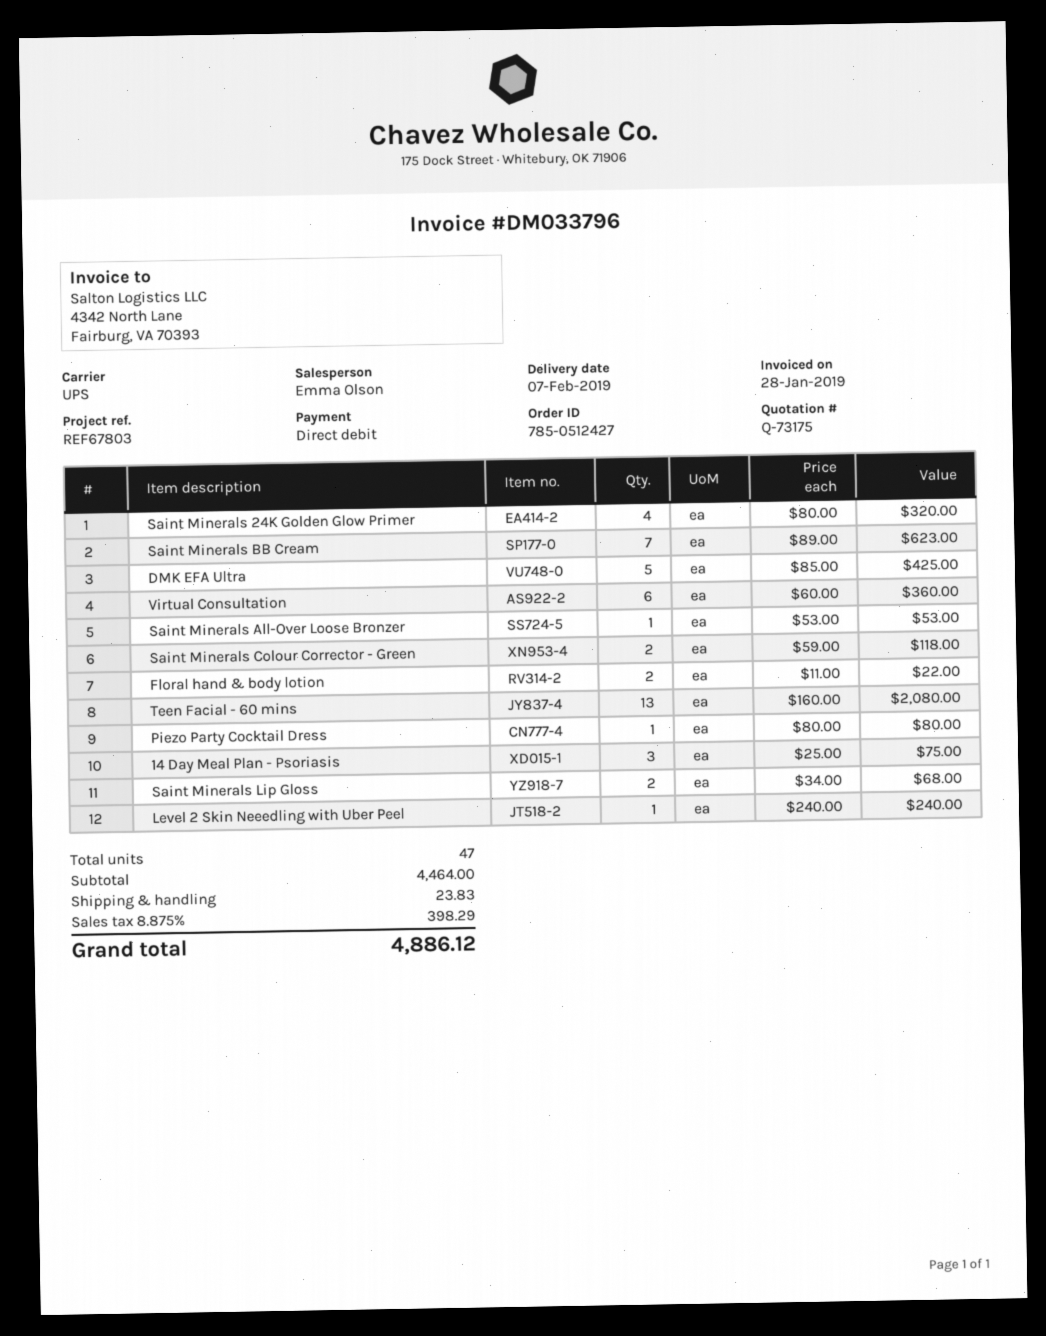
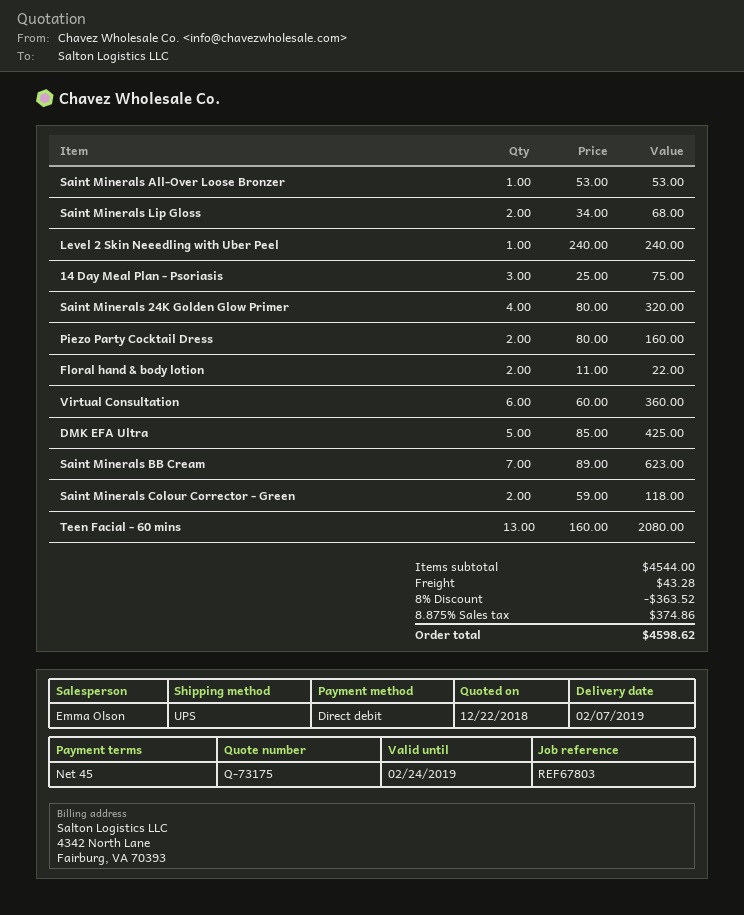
Piezo Party Cocktail Dress: 1 x 80.00 = 80.00 -> 2 x 80.00 = 160.00
subtotal: 4464.00 -> 4544.00
discount: none -> 8% = 363.52
shipping: 23.83 -> 43.28
tax: 8.875% = 398.29 -> 8.875% = 374.86
total: 4886.12 -> 4598.62

